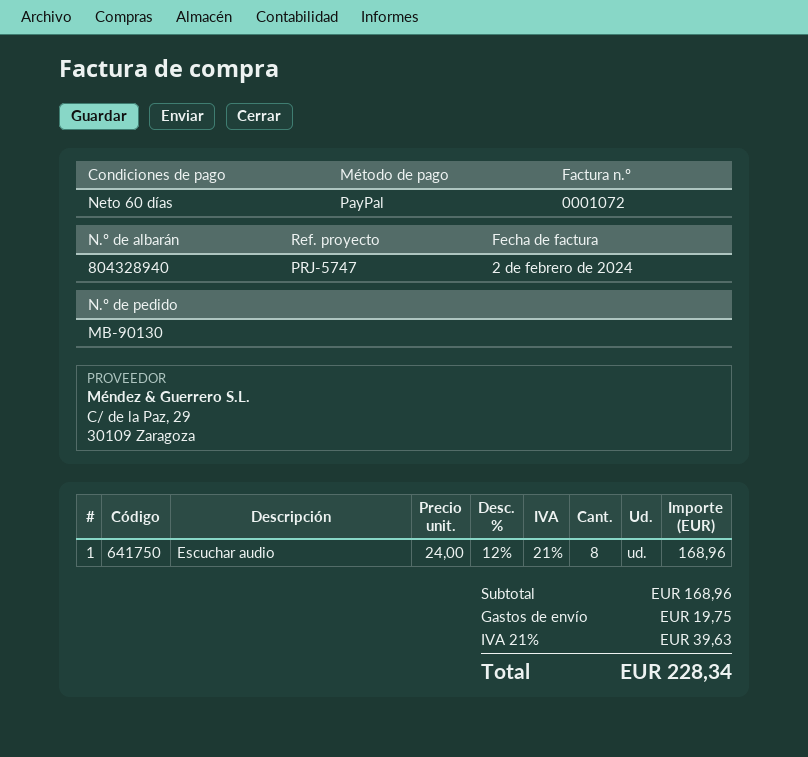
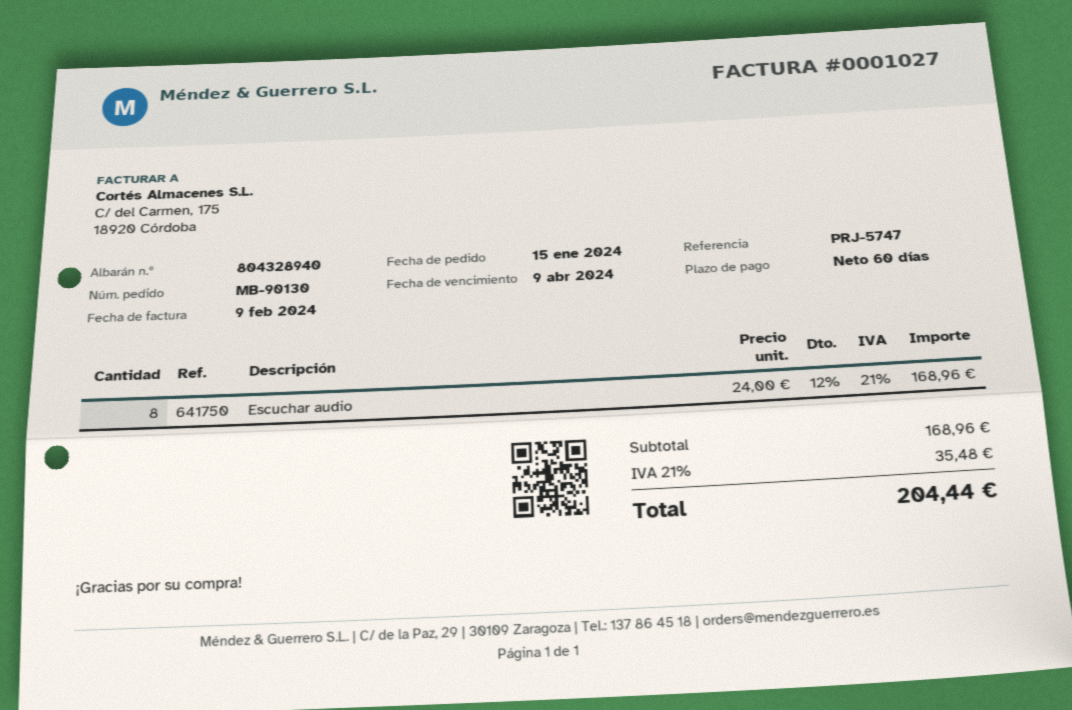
invoice number: 0001072 -> 0001027
invoice date: 2024-02-02 -> 2024-02-09
shipping: 19.75 -> none
tax: 21% = 39.63 -> 21% = 35.48
total: 228.34 -> 204.44

